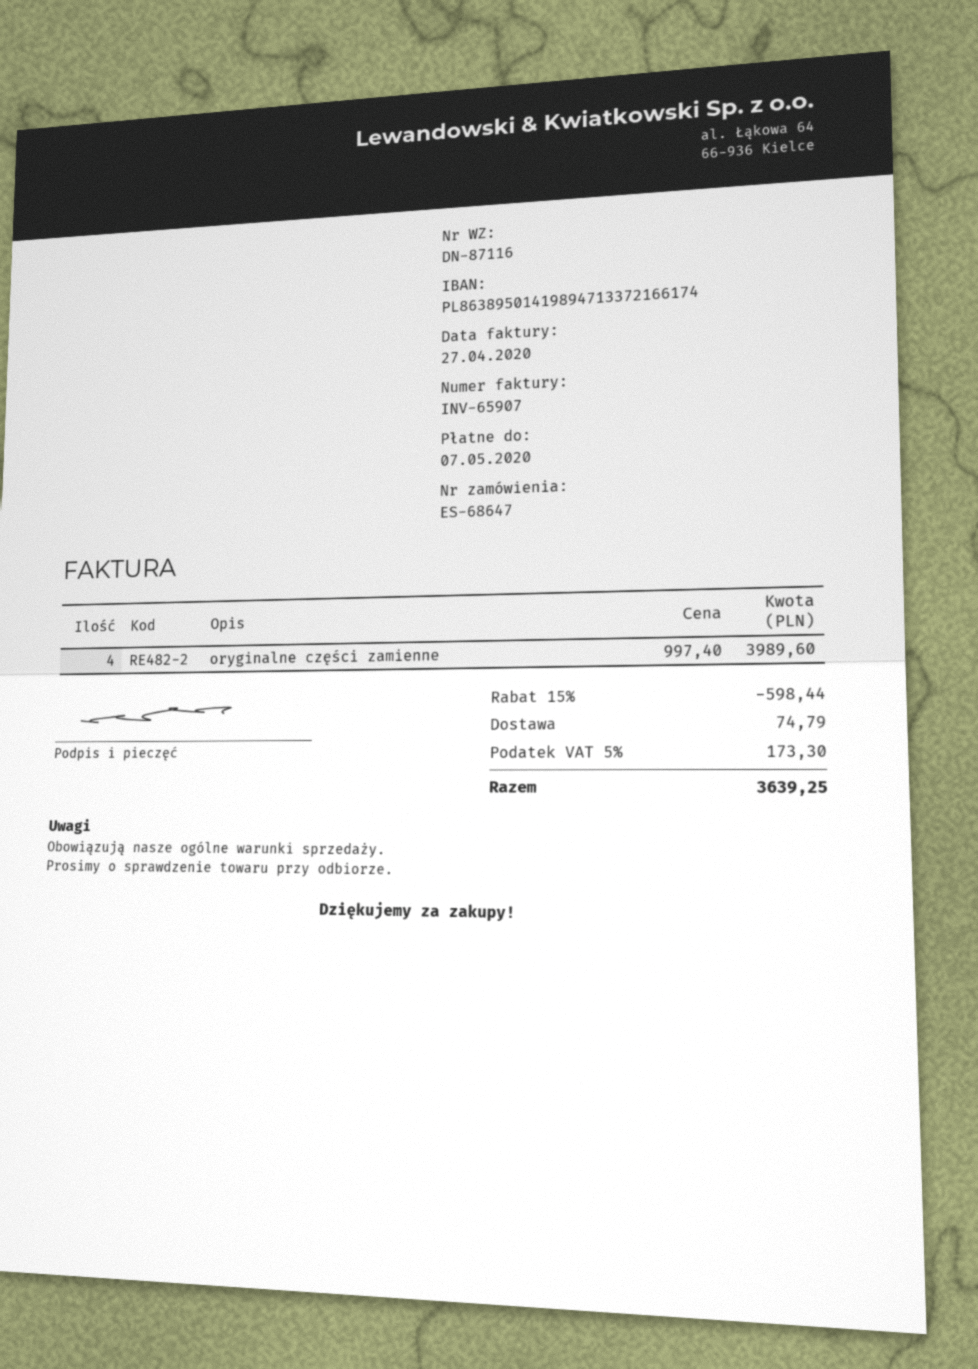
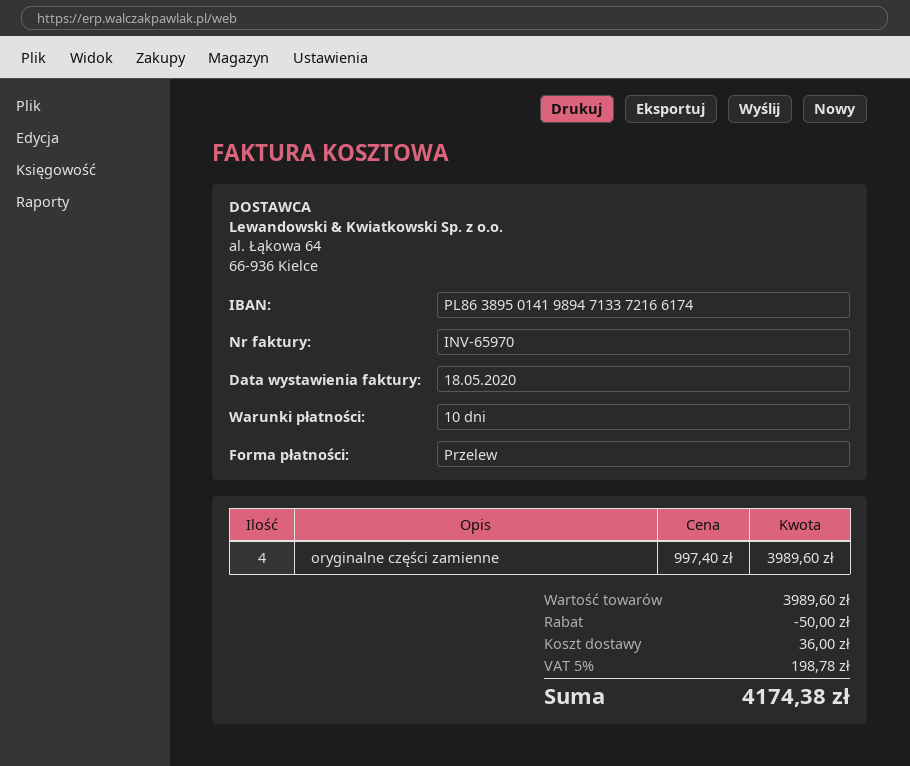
invoice number: INV-65907 -> INV-65970
invoice date: 2020-04-27 -> 2020-05-18
discount: 598.44 -> 50.00
shipping: 74.79 -> 36.00
tax: 5% = 173.30 -> 5% = 198.78
total: 3639.25 -> 4174.38

